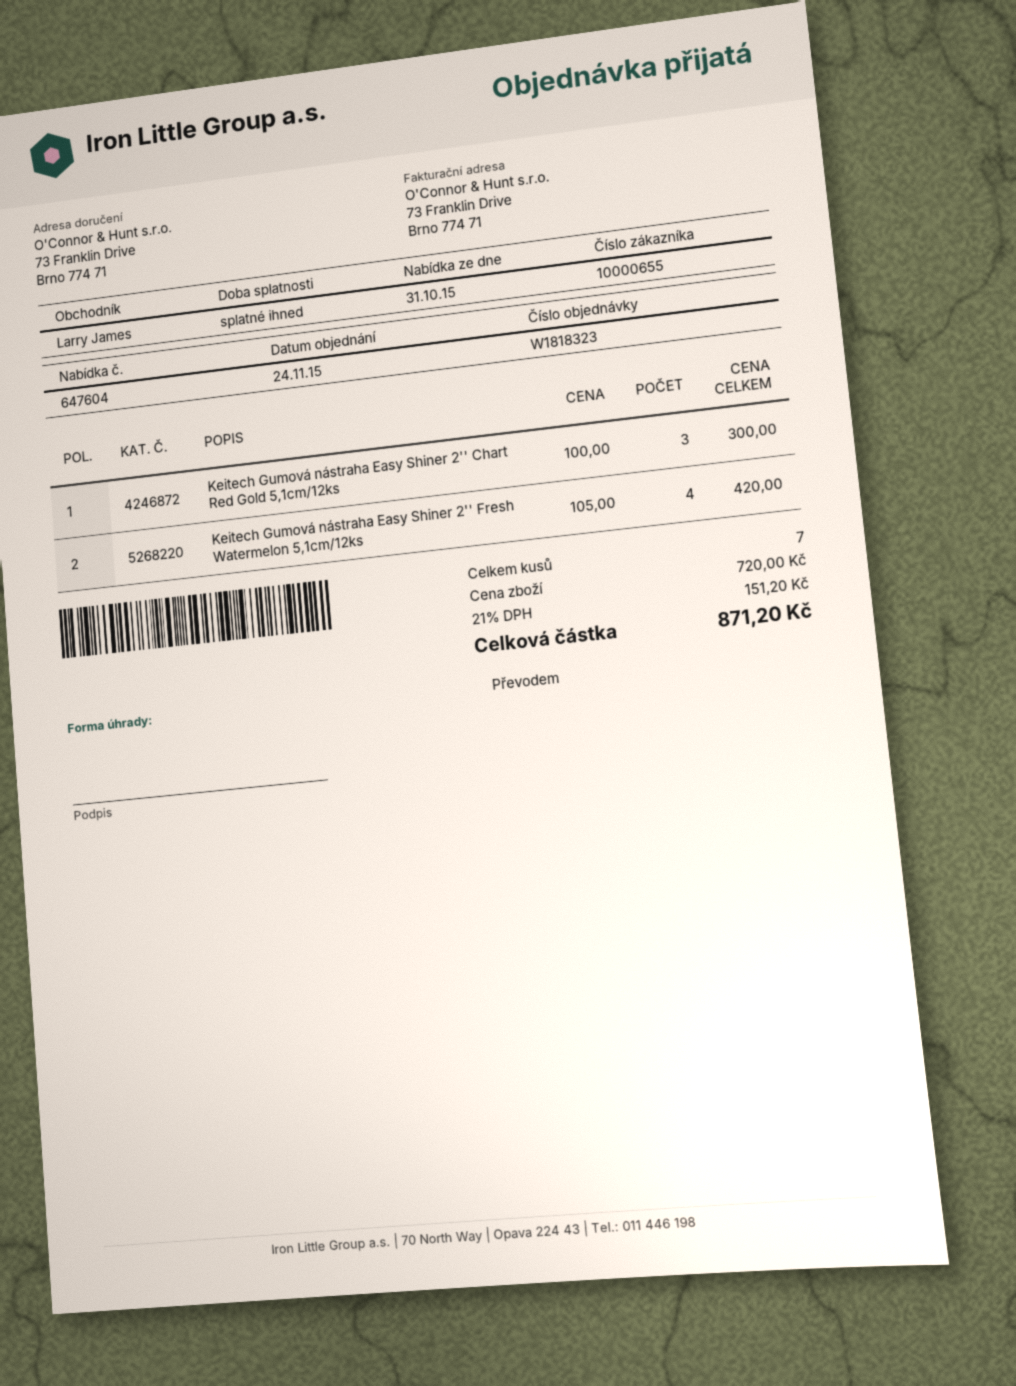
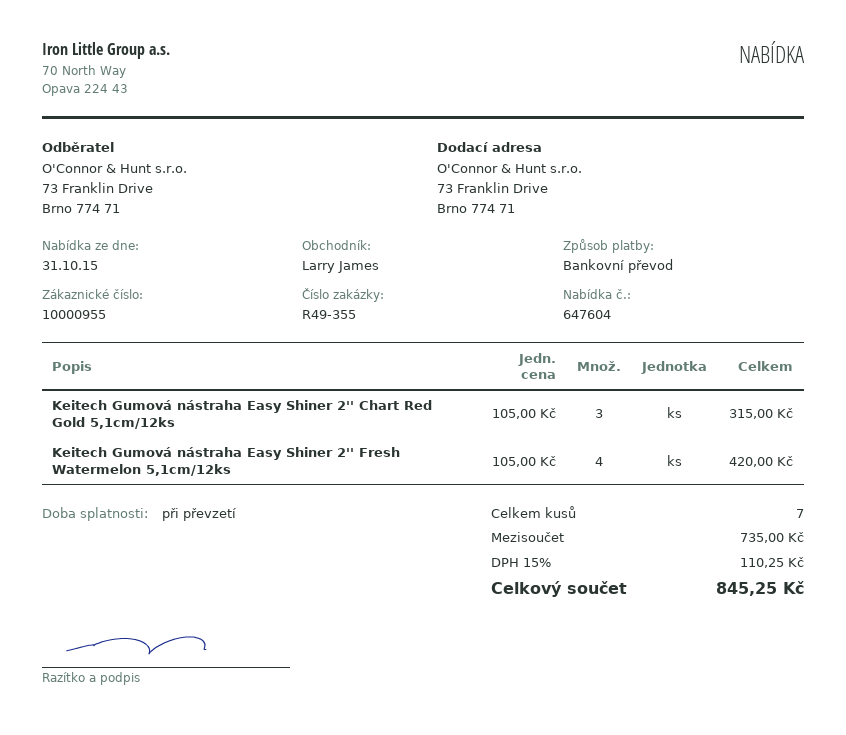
customer number: 10000655 -> 10000955
Keitech Gumová nástraha Easy Shiner 2'' Chart Red Gold 5,1cm/12ks: 3 x 100.00 = 300.00 -> 3 x 105.00 = 315.00
subtotal: 720.00 -> 735.00
tax: 21% = 151.20 -> 15% = 110.25
total: 871.20 -> 845.25

